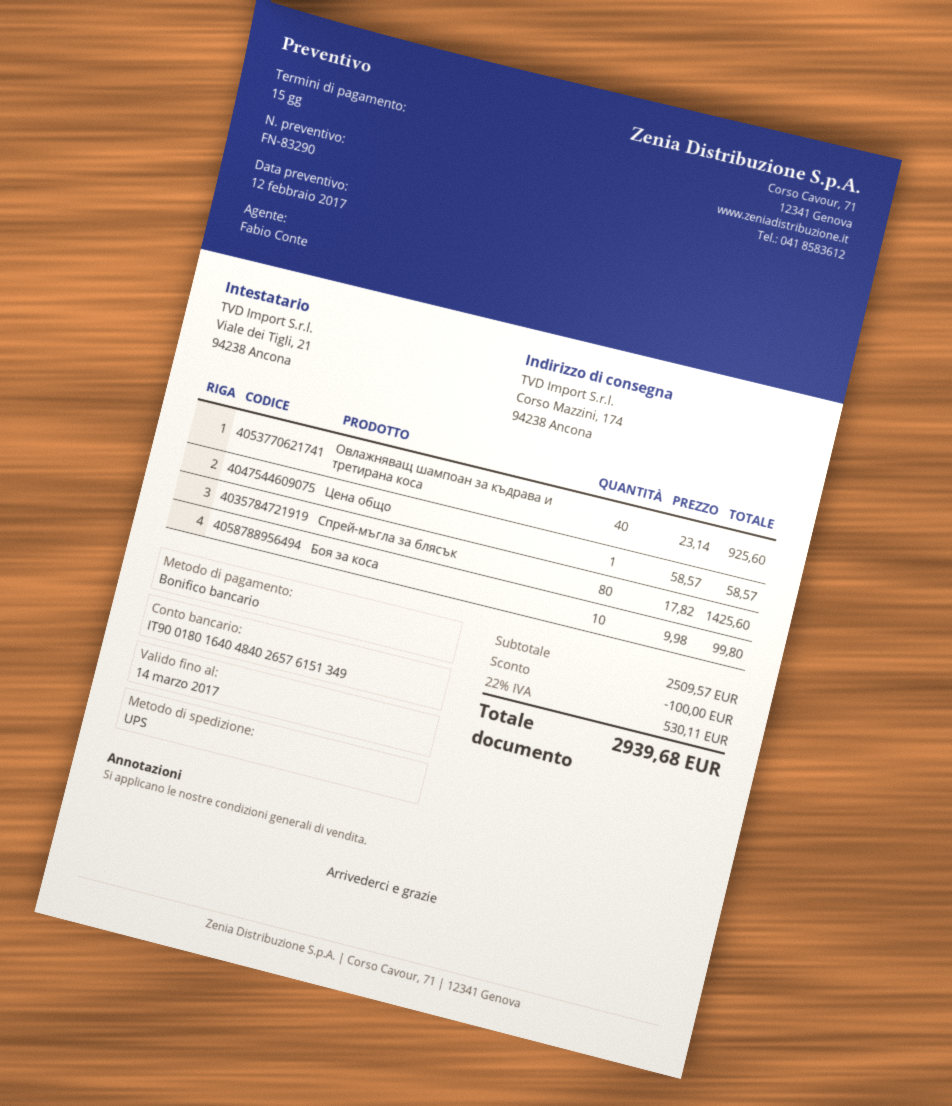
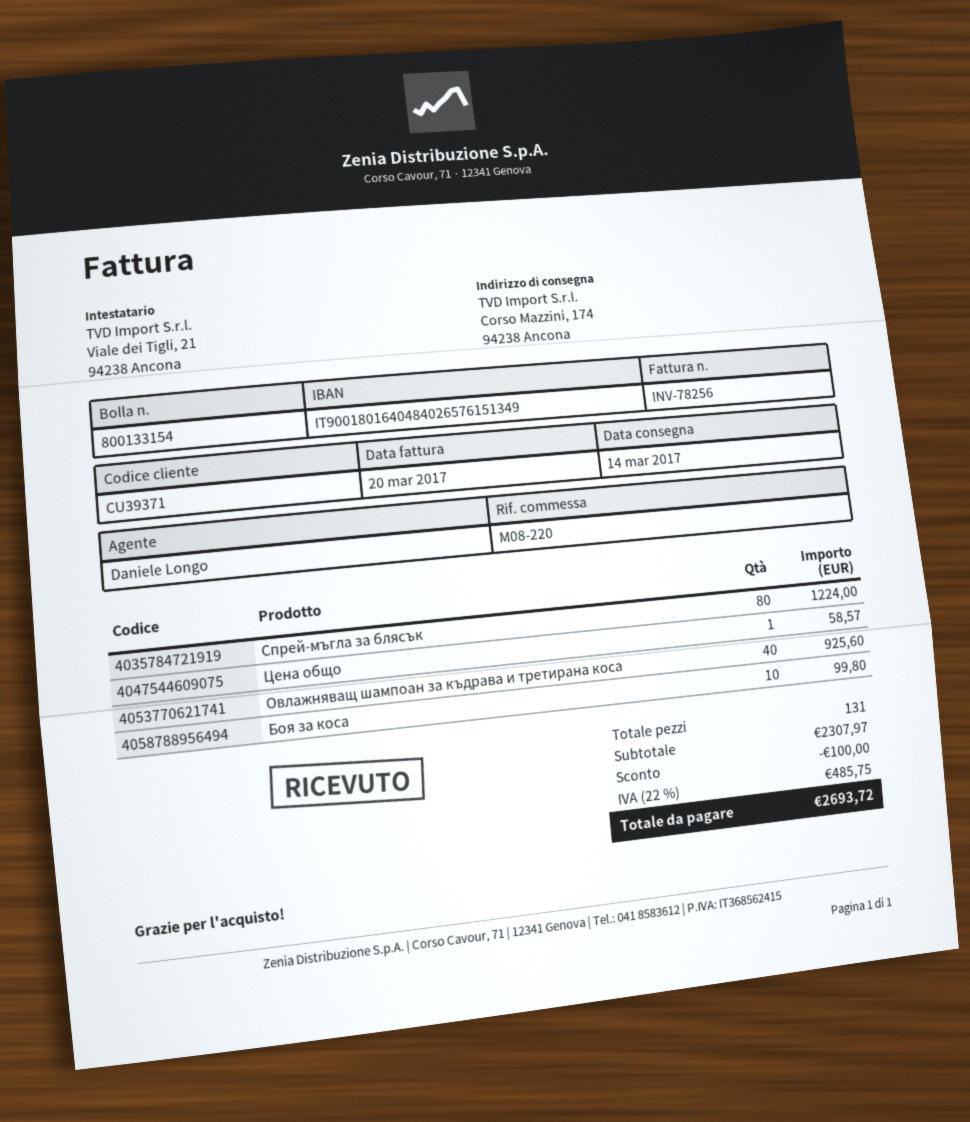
sales rep: Fabio Conte -> Daniele Longo
Спрей-мъгла за блясък: 80 for 1425.60 -> 80 for 1224.00
subtotal: 2509.57 -> 2307.97
tax: 22% = 530.11 -> 22% = 485.75
total: 2939.68 -> 2693.72

